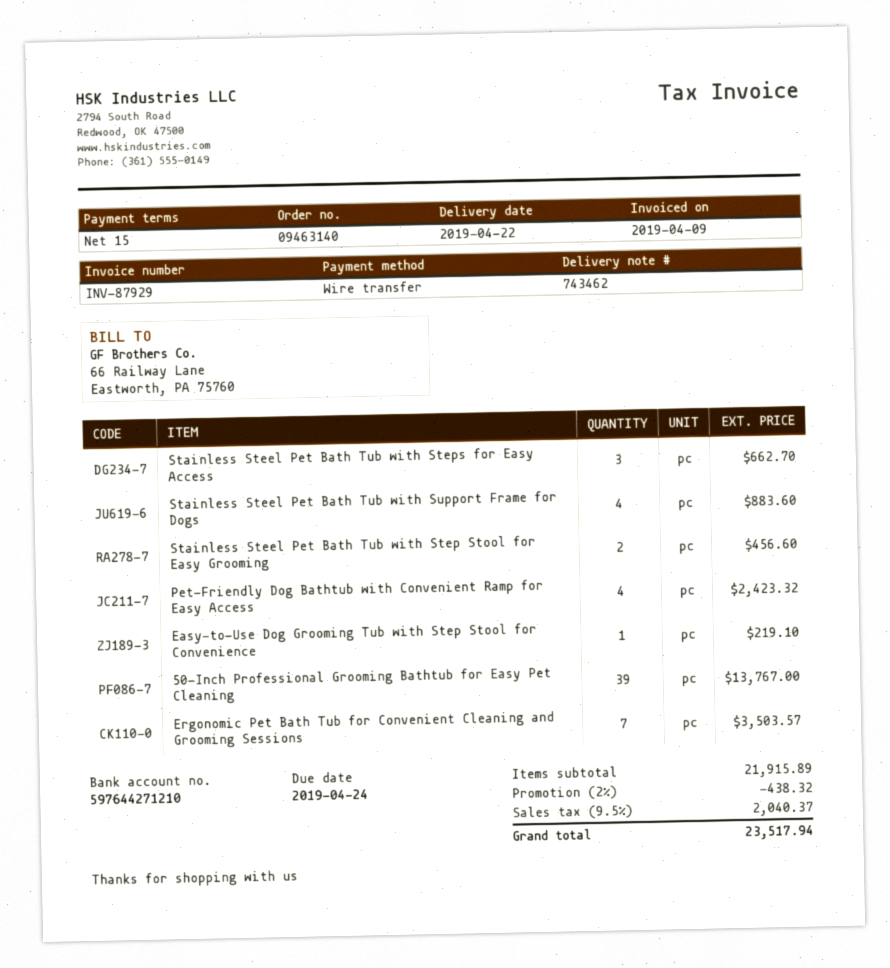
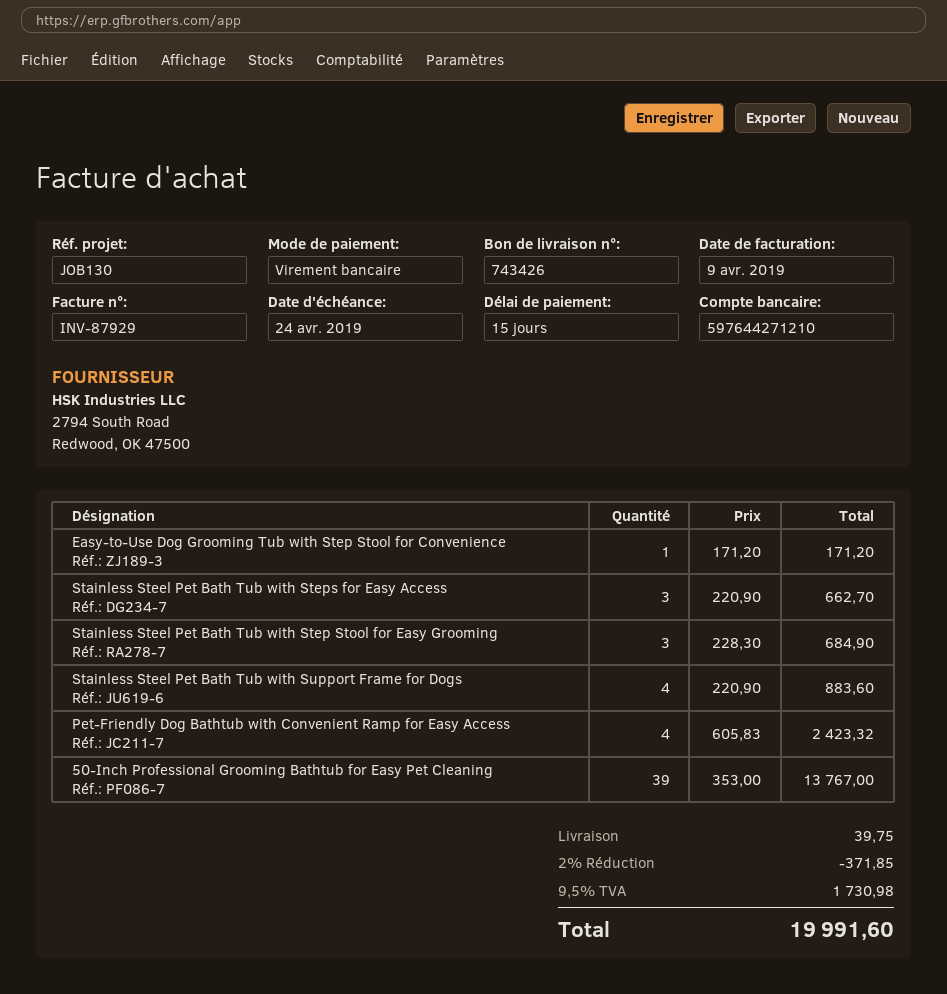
delivery note number: 743462 -> 743426
Stainless Steel Pet Bath Tub with Step Stool for Easy Grooming: 2 for 456.60 -> 3 for 684.90
Easy-to-Use Dog Grooming Tub with Step Stool for Convenience: 1 for 219.10 -> 1 for 171.20
Ergonomic Pet Bath Tub for Convenient Cleaning and Grooming Sessions: 7 for 3503.57 -> none
discount: 2% = 438.32 -> 2% = 371.85
shipping: none -> 39.75
tax: 9.5% = 2040.37 -> 9.5% = 1730.98
total: 23517.94 -> 19991.60

